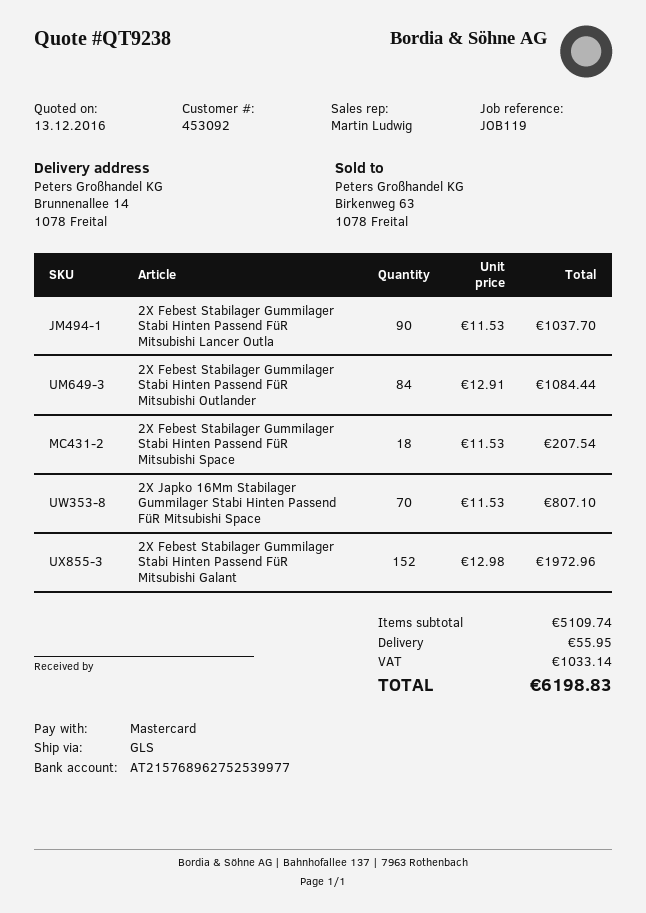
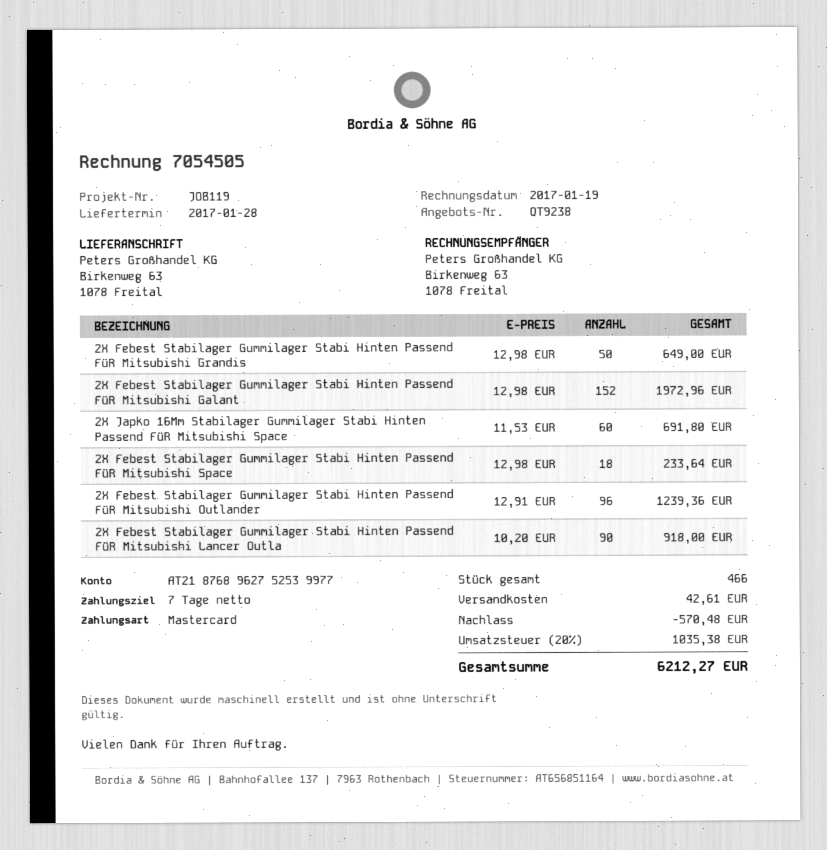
bank account: AT215768962752539977 -> AT218768962752539977
ship to: Brunnenallee 14, 1078 Freital -> Birkenweg 63, 1078 Freital
2X Febest Stabilager Gummilager Stabi Hinten Passend FüR Mitsubishi Lancer Outla: 90 x 11.53 = 1037.70 -> 90 x 10.20 = 918.00
2X Febest Stabilager Gummilager Stabi Hinten Passend FüR Mitsubishi Outlander: 84 x 12.91 = 1084.44 -> 96 x 12.91 = 1239.36
2X Febest Stabilager Gummilager Stabi Hinten Passend FüR Mitsubishi Space: 18 x 11.53 = 207.54 -> 18 x 12.98 = 233.64
2X Japko 16Mm Stabilager Gummilager Stabi Hinten Passend FüR Mitsubishi Space: 70 x 11.53 = 807.10 -> 60 x 11.53 = 691.80
2X Febest Stabilager Gummilager Stabi Hinten Passend FüR Mitsubishi Grandis: none -> 50 x 12.98 = 649.00
discount: none -> 570.48
shipping: 55.95 -> 42.61
tax: 1033.14 -> 1035.38
total: 6198.83 -> 6212.27

